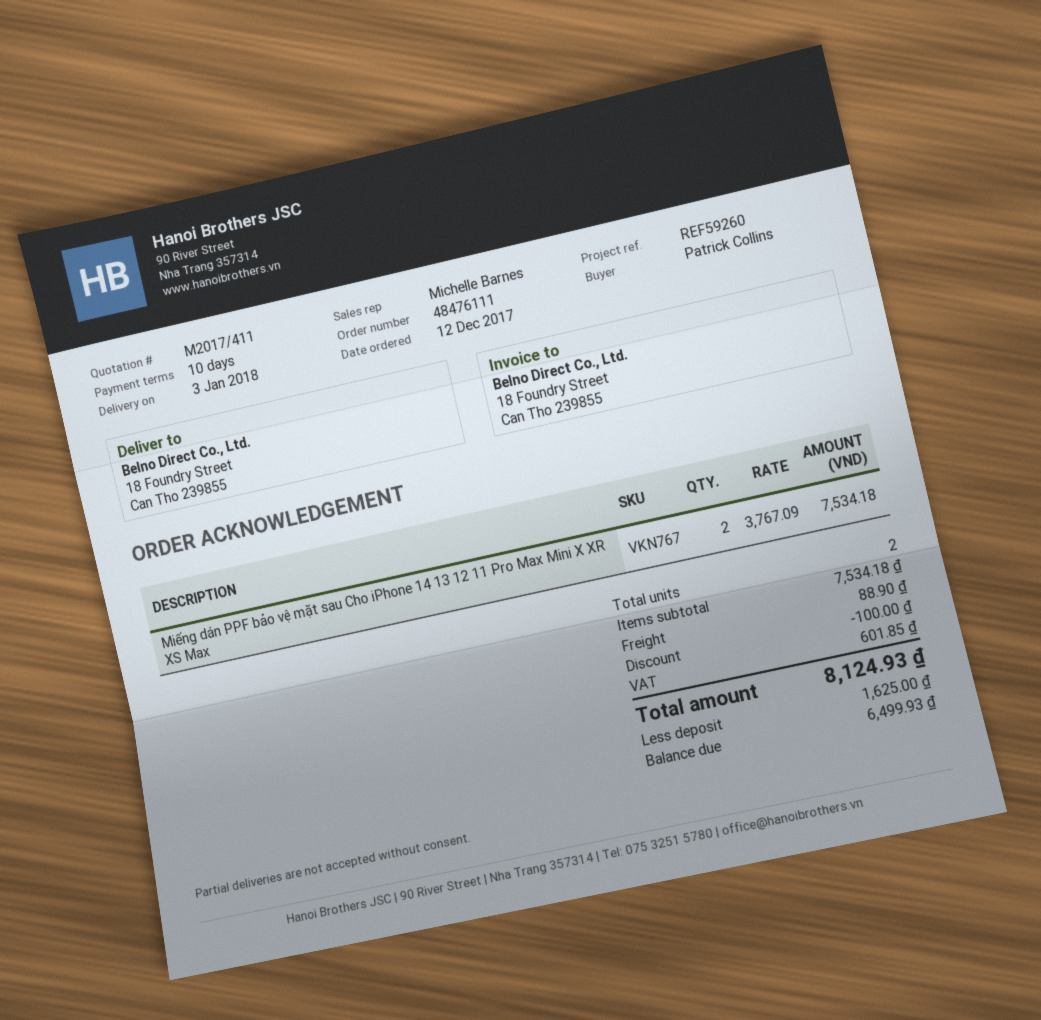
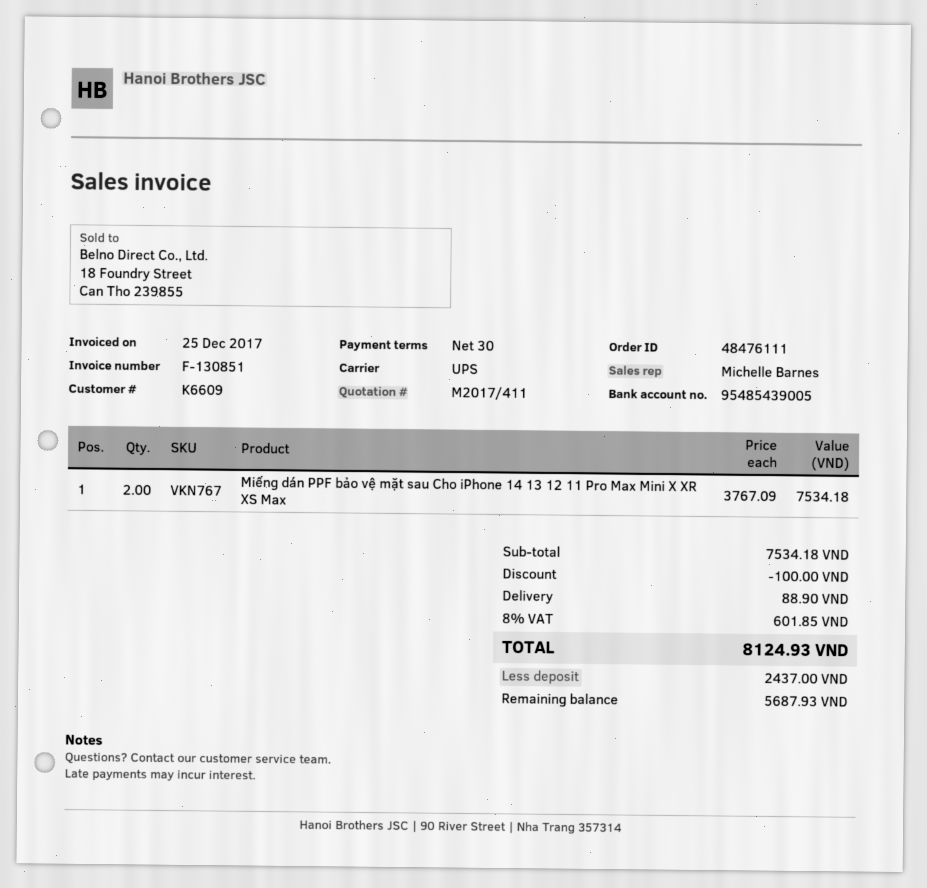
payment terms: 10 days -> 30 days
deposit: 1625.00 -> 2437.00
balance: 6499.93 -> 5687.93

